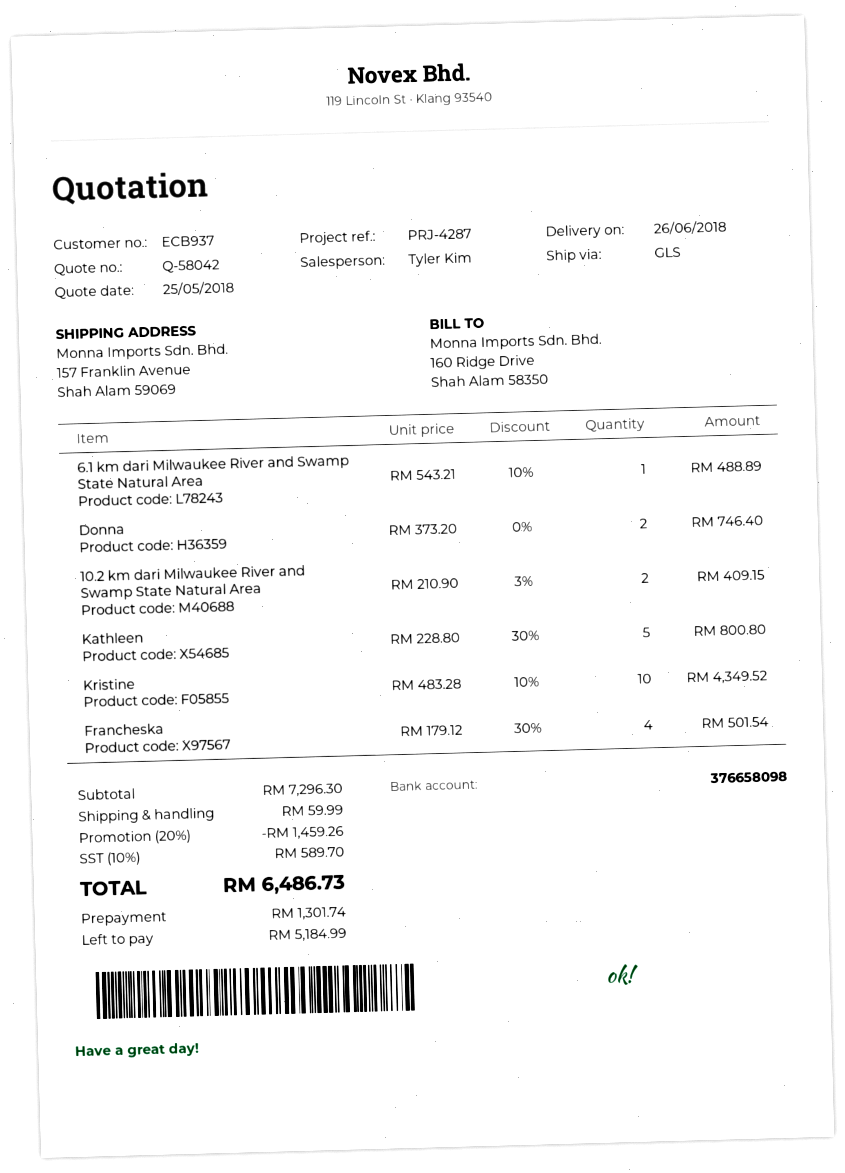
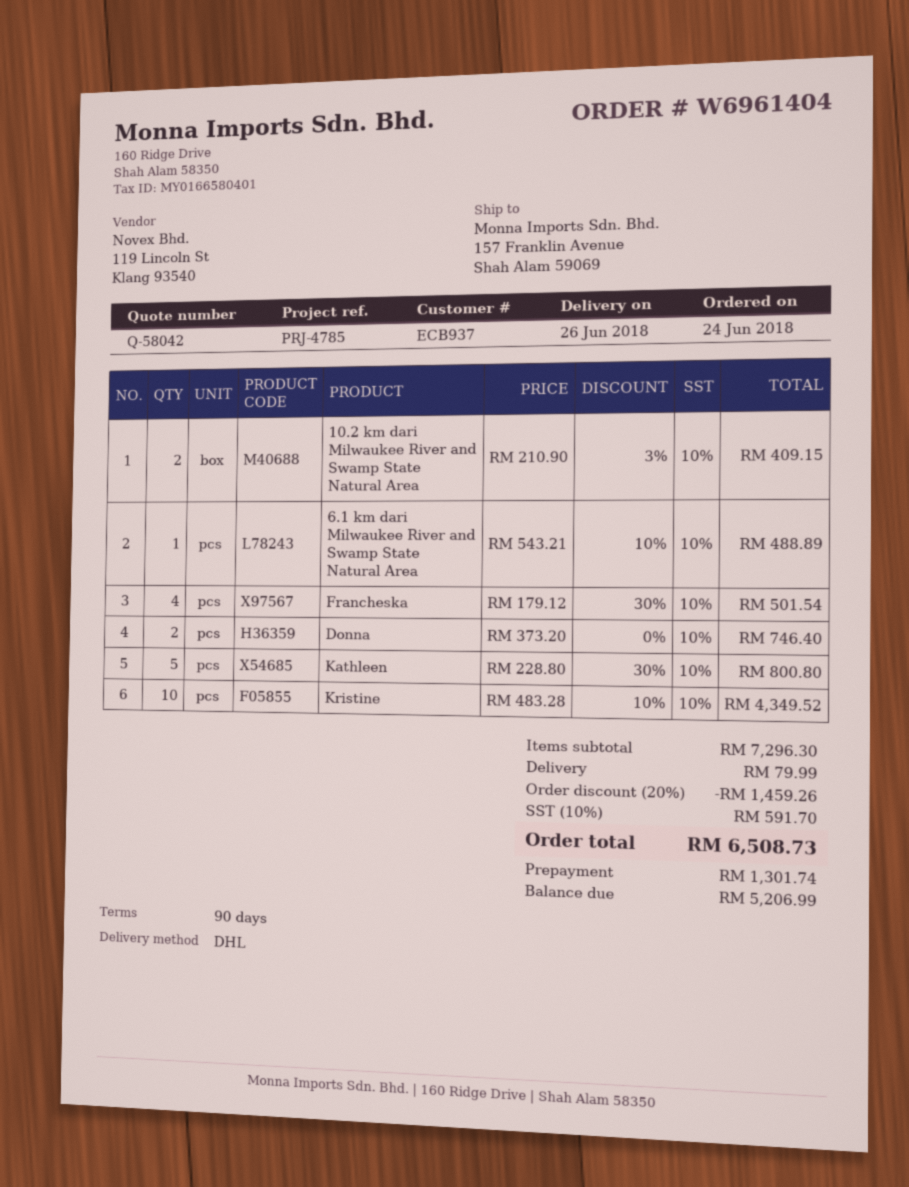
reference: PRJ-4287 -> PRJ-4785
shipping method: GLS -> DHL
shipping: 59.99 -> 79.99
tax: 10% = 589.70 -> 10% = 591.70
total: 6486.73 -> 6508.73
balance: 5184.99 -> 5206.99

